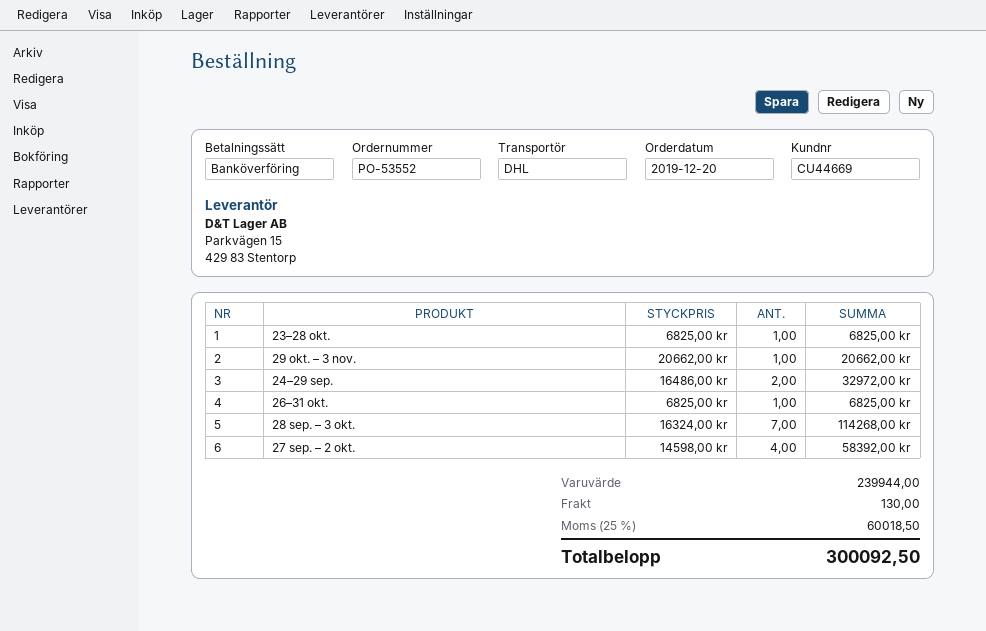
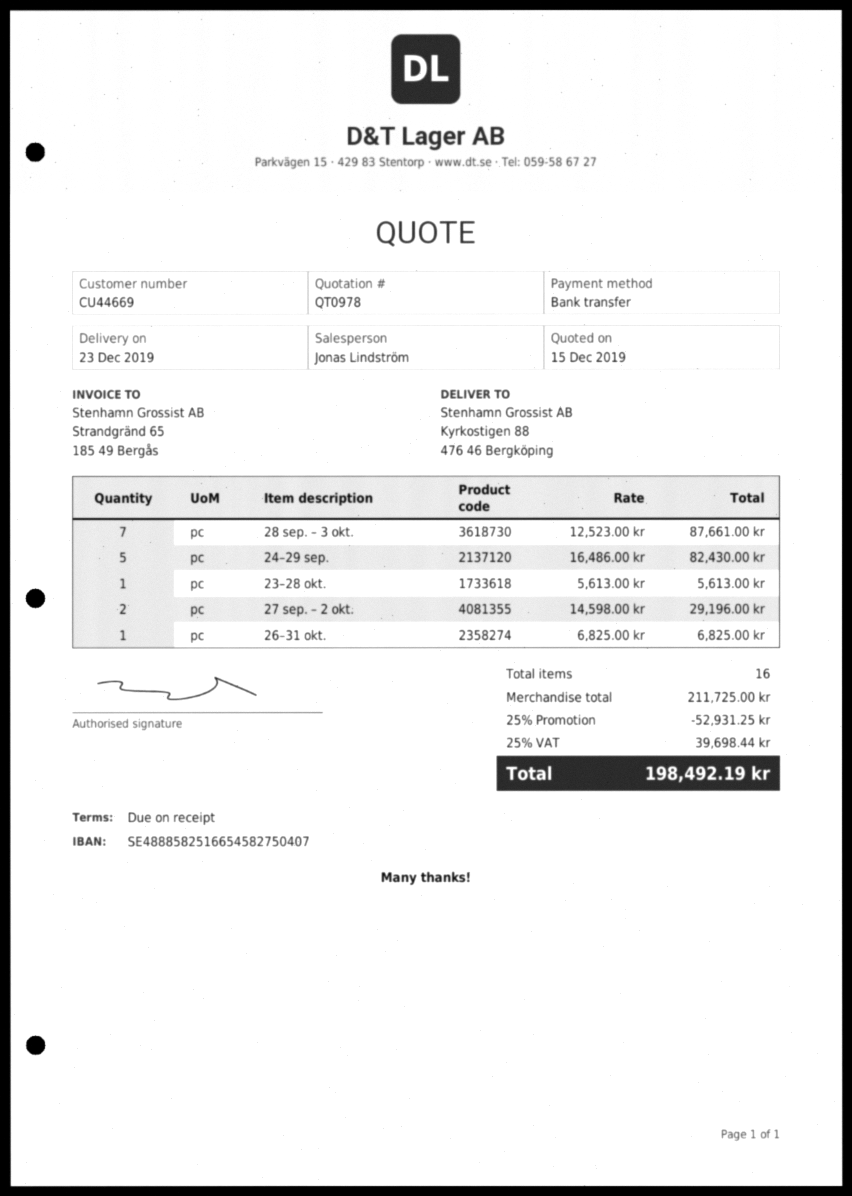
23–28 okt.: 1 x 6825.00 = 6825.00 -> 1 x 5613.00 = 5613.00
29 okt. – 3 nov.: 1 x 20662.00 = 20662.00 -> none
24–29 sep.: 2 x 16486.00 = 32972.00 -> 5 x 16486.00 = 82430.00
28 sep. – 3 okt.: 7 x 16324.00 = 114268.00 -> 7 x 12523.00 = 87661.00
27 sep. – 2 okt.: 4 x 14598.00 = 58392.00 -> 2 x 14598.00 = 29196.00
subtotal: 239944.00 -> 211725.00
discount: none -> 25% = 52931.25
shipping: 130.00 -> none
tax: 25% = 60018.50 -> 25% = 39698.44
total: 300092.50 -> 198492.19

